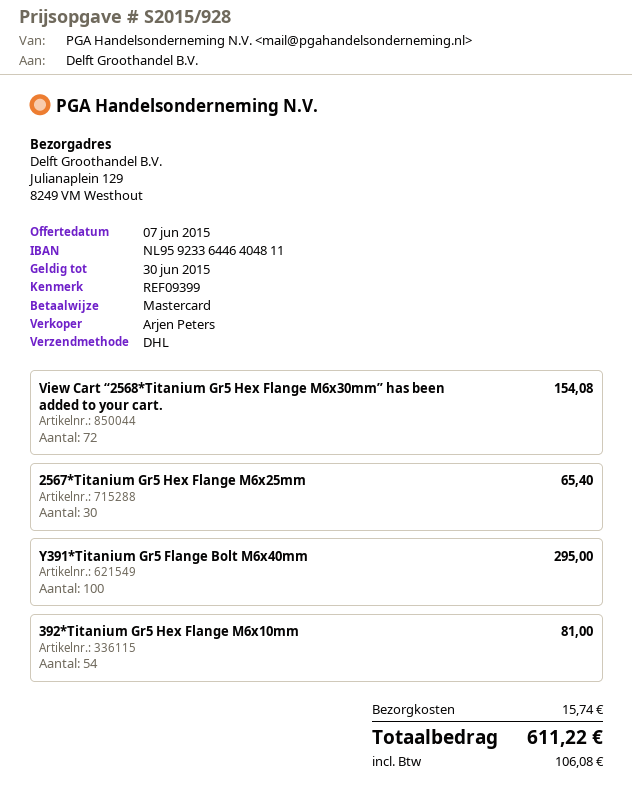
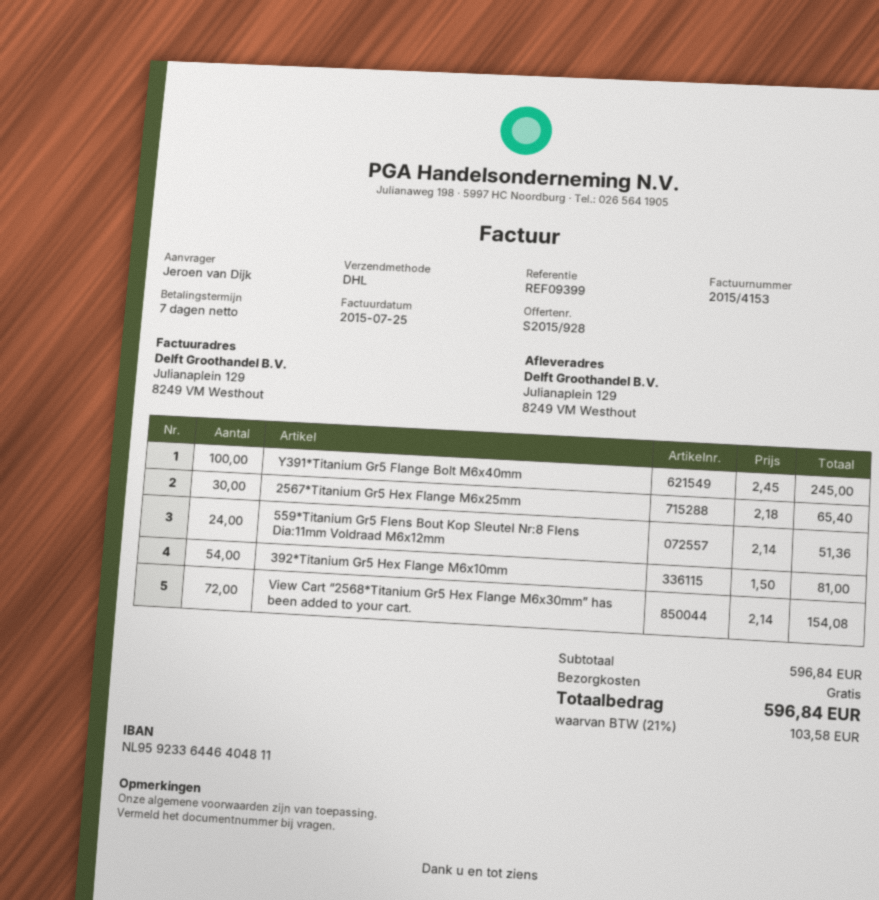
Y391*Titanium Gr5 Flange Bolt M6x40mm: 100 for 295.00 -> 100 for 245.00
559*Titanium Gr5 Flens Bout Kop Sleutel Nr:8 Flens Dia:11mm Voldraad M6x12mm: none -> 24 for 51.36
shipping: 15.74 -> 0.00
tax: 106.08 -> 103.58
total: 611.22 -> 596.84

